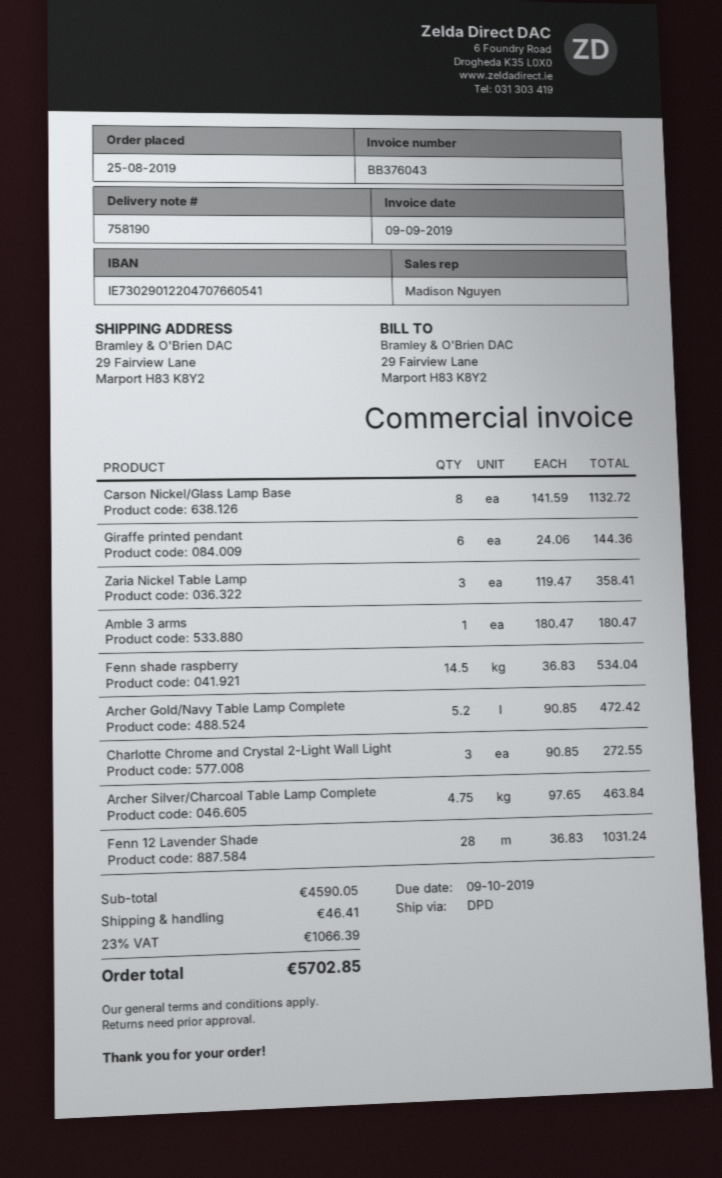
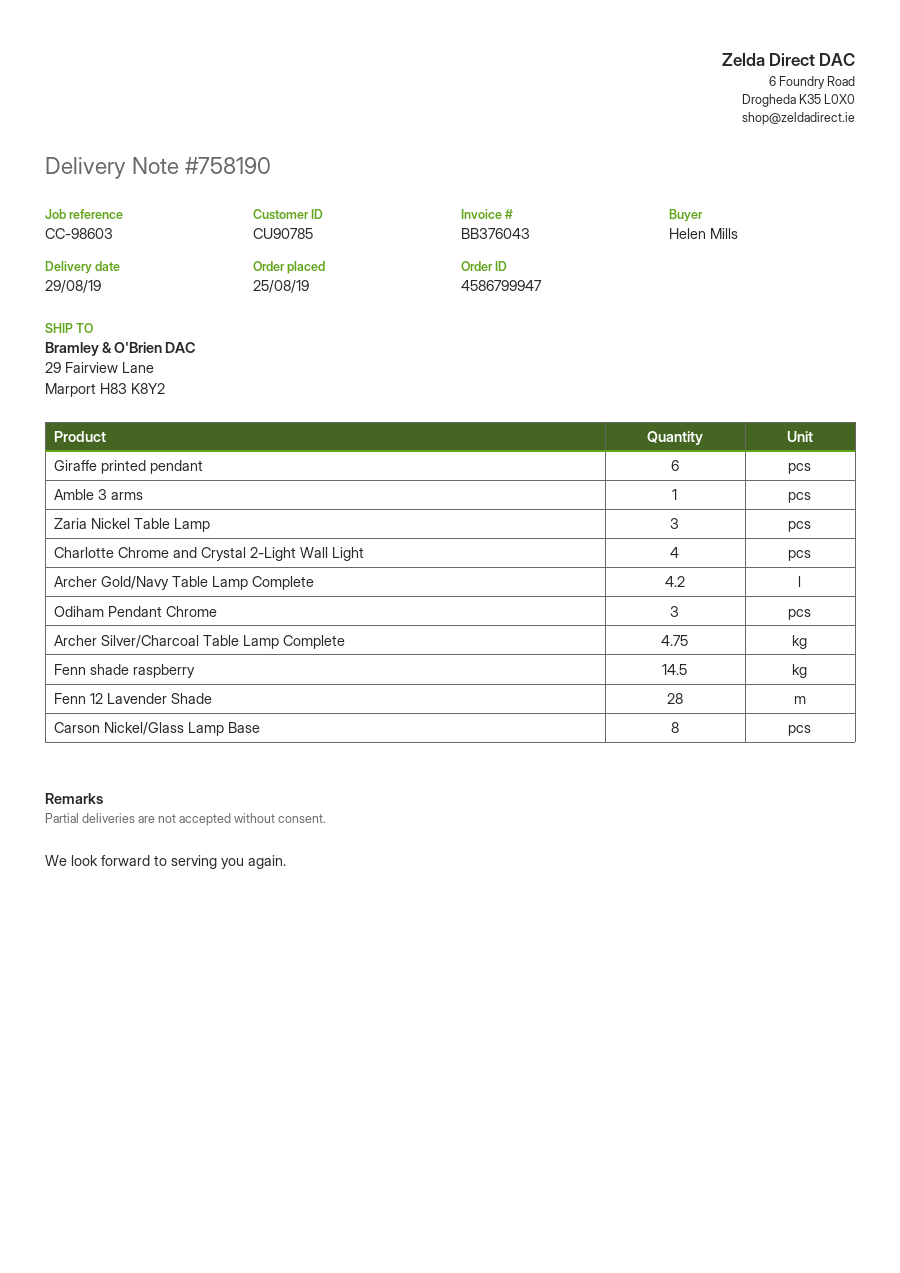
Archer Gold/Navy Table Lamp Complete: 5.2 -> 4.2
Charlotte Chrome and Crystal 2-Light Wall Light: 3 -> 4
Odiham Pendant Chrome: none -> 3

